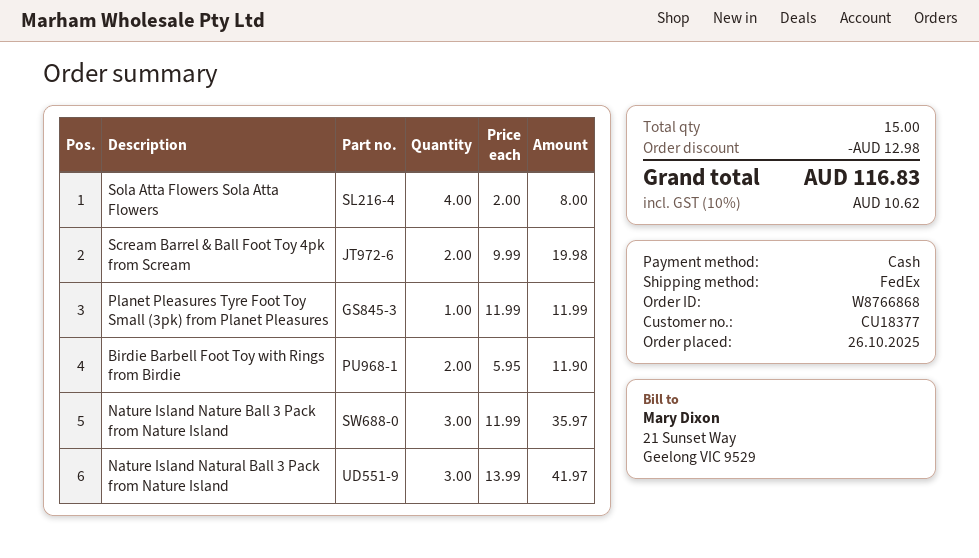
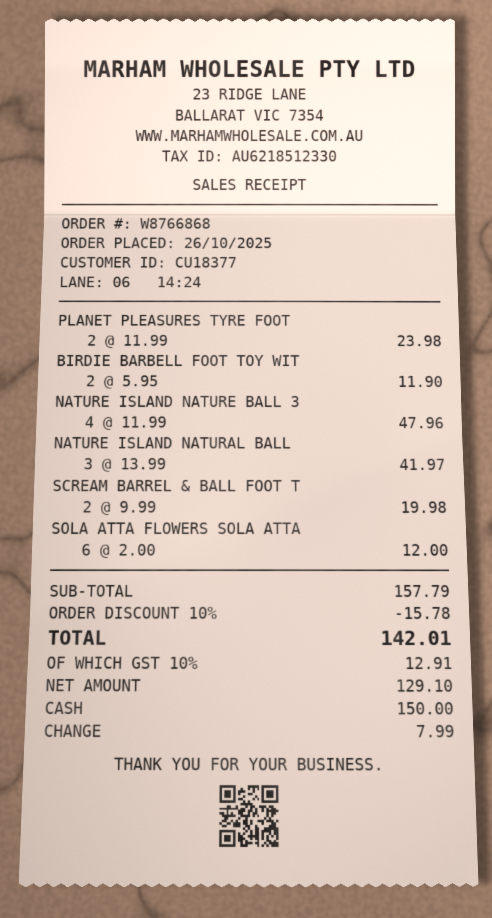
Sola Atta Flowers Sola Atta Flowers: 4 x 2.00 = 8.00 -> 6 x 2.00 = 12.00
Planet Pleasures Tyre Foot Toy Small (3pk) from Planet Pleasures: 1 x 11.99 = 11.99 -> 2 x 11.99 = 23.98
Nature Island Nature Ball 3 Pack from Nature Island: 3 x 11.99 = 35.97 -> 4 x 11.99 = 47.96
discount: 12.98 -> 15.78
tax: 10% = 10.62 -> 10% = 12.91
total: 116.83 -> 142.01

